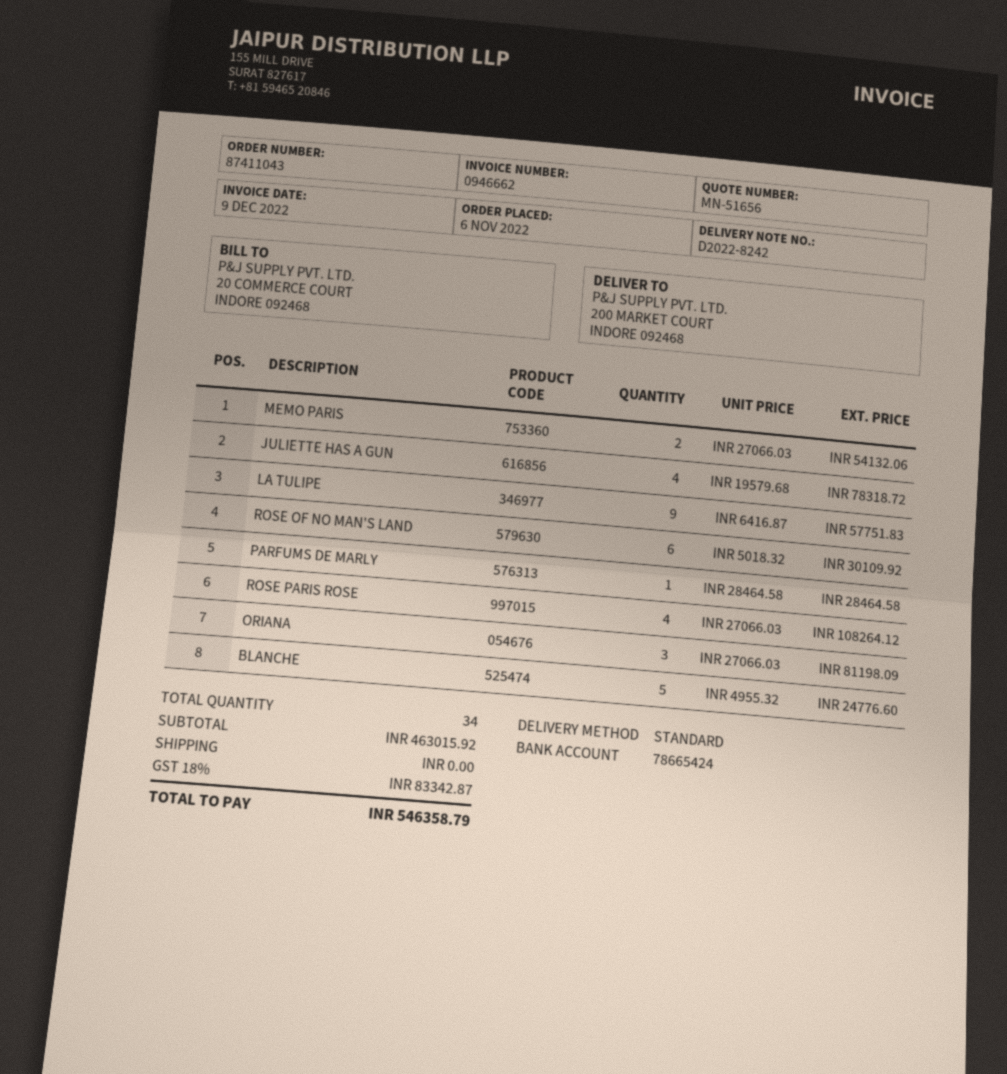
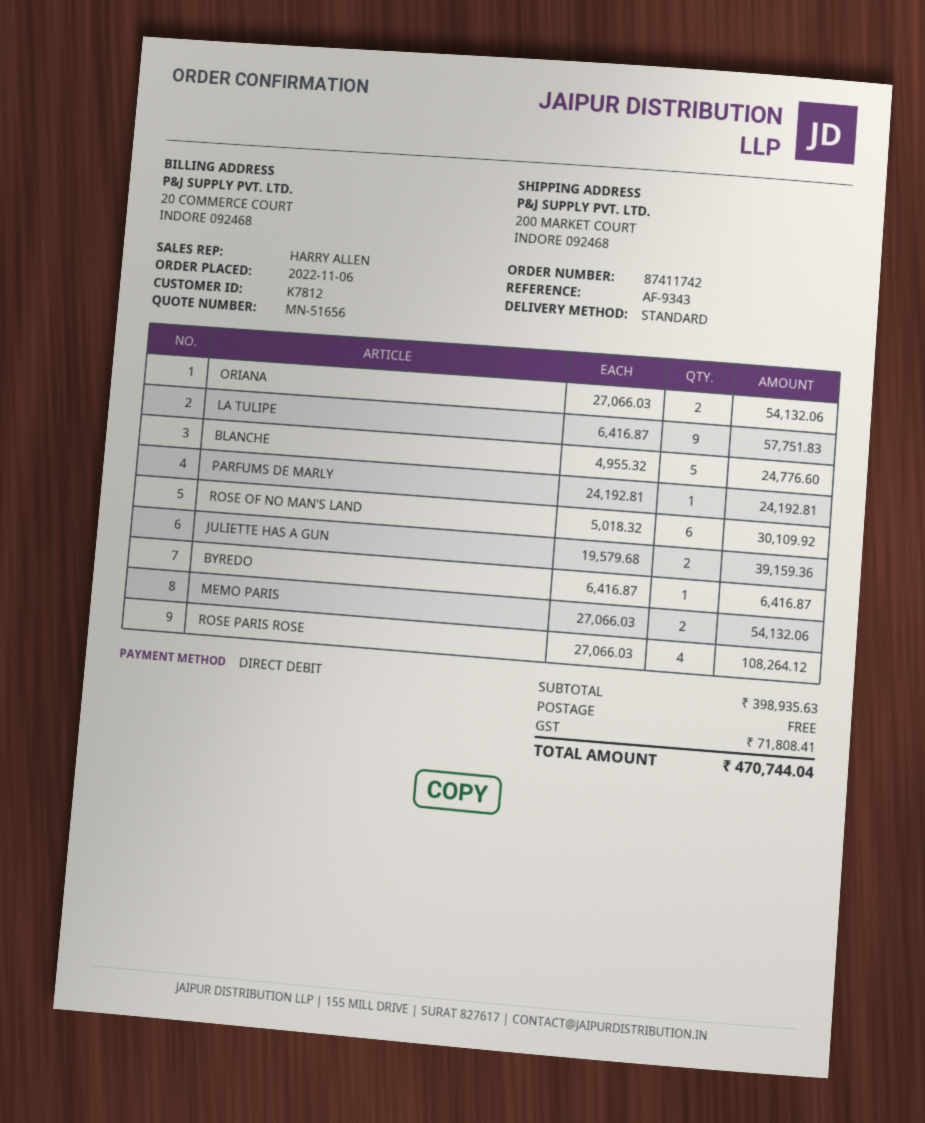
order number: 87411043 -> 87411742
JULIETTE HAS A GUN: 4 x 19579.68 = 78318.72 -> 2 x 19579.68 = 39159.36
PARFUMS DE MARLY: 1 x 28464.58 = 28464.58 -> 1 x 24192.81 = 24192.81
ORIANA: 3 x 27066.03 = 81198.09 -> 2 x 27066.03 = 54132.06
BYREDO: none -> 1 x 6416.87 = 6416.87
subtotal: 463015.92 -> 398935.63
tax: 83342.87 -> 71808.41
total: 546358.79 -> 470744.04

